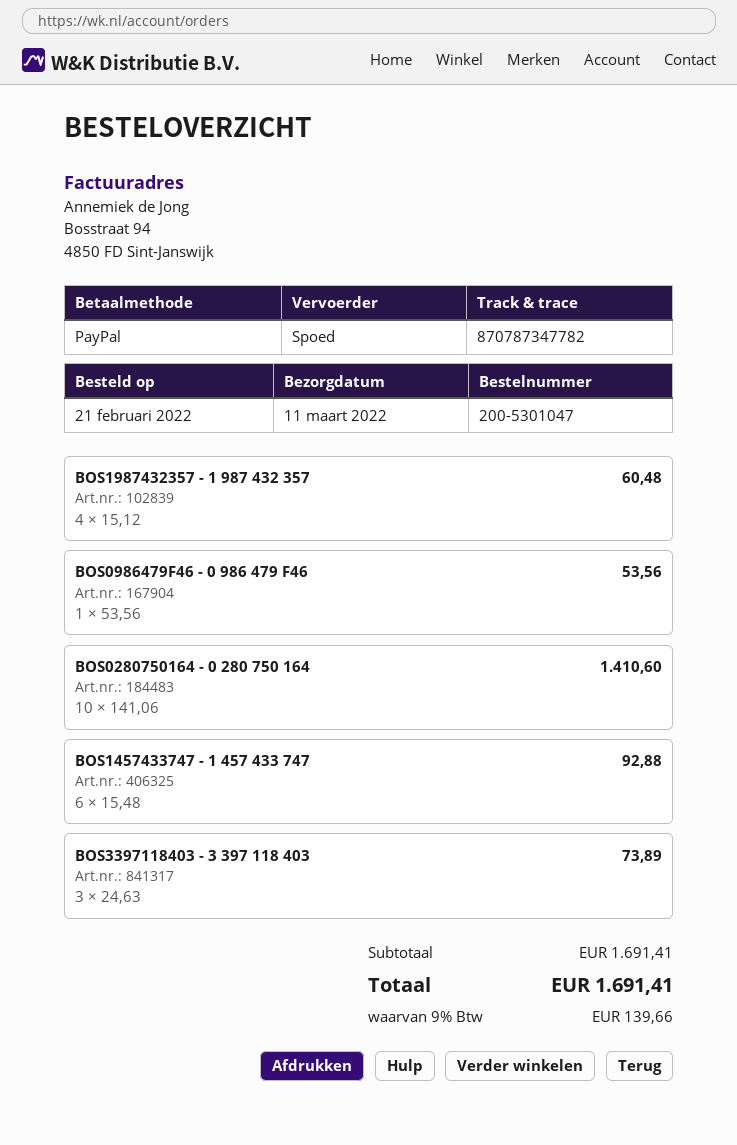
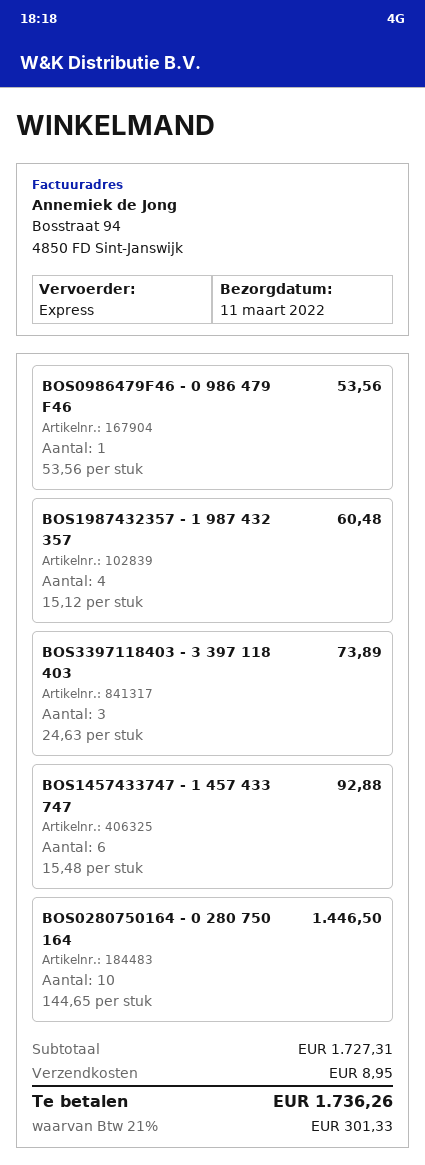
BOS0280750164 - 0 280 750 164: 10 x 141.06 = 1410.60 -> 10 x 144.65 = 1446.50
subtotal: 1691.41 -> 1727.31
shipping: none -> 8.95
tax: 9% = 139.66 -> 21% = 301.33
total: 1691.41 -> 1736.26

